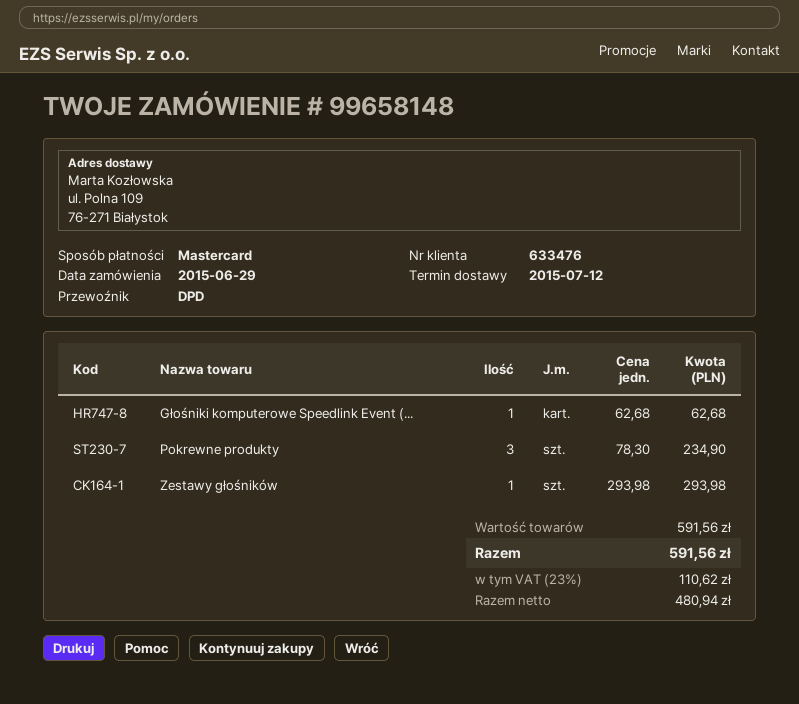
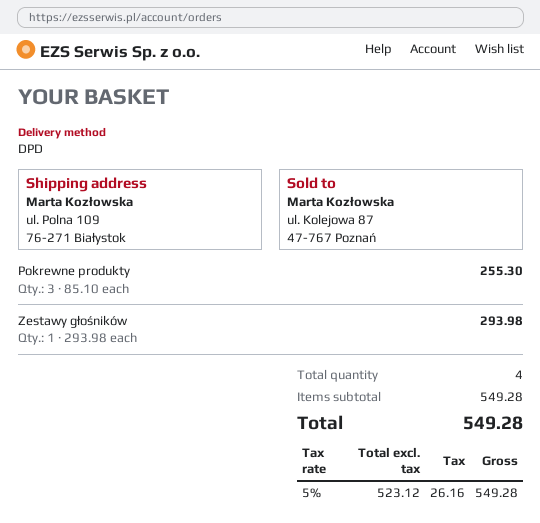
Głośniki komputerowe Speedlink Event (...: 1 x 62.68 = 62.68 -> none
Pokrewne produkty: 3 x 78.30 = 234.90 -> 3 x 85.10 = 255.30
subtotal: 591.56 -> 549.28
net: 480.94 -> 523.12
tax: 23% = 110.62 -> 5% = 26.16
total: 591.56 -> 549.28

